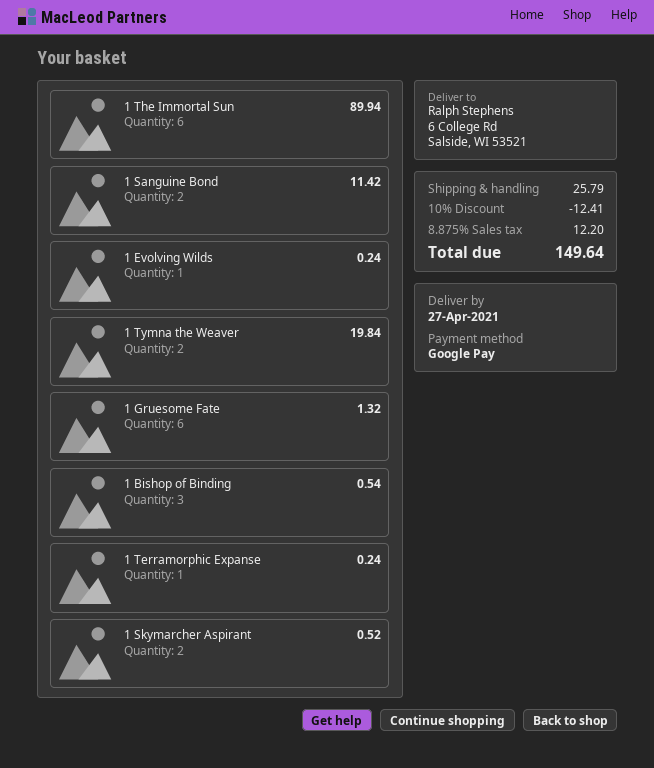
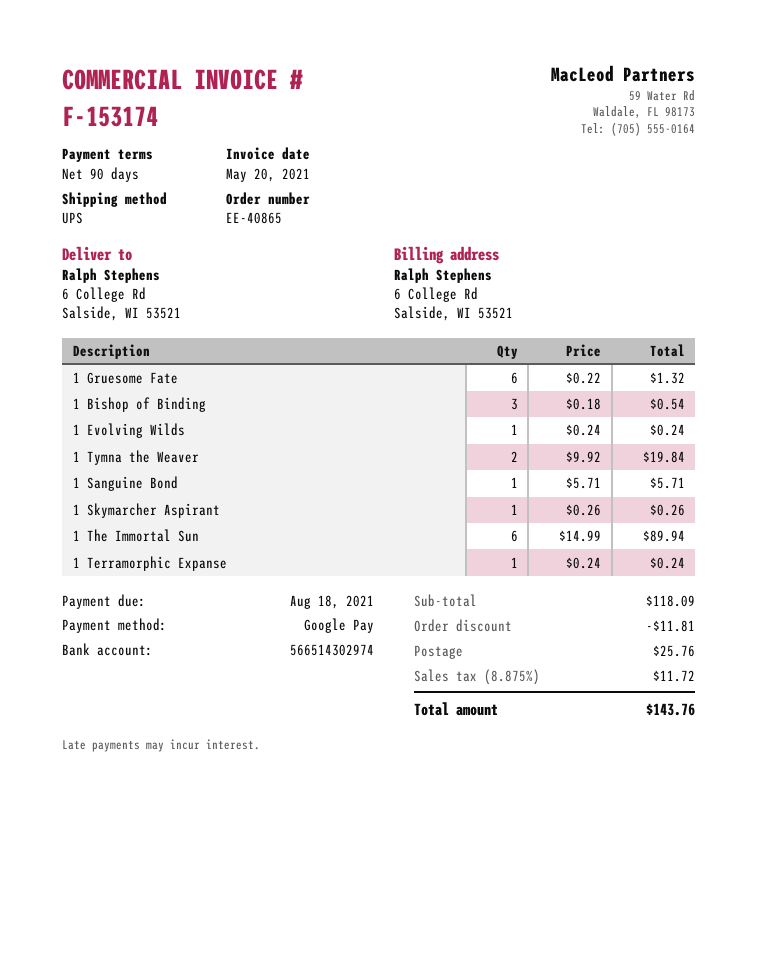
1 Sanguine Bond: 2 for 11.42 -> 1 for 5.71
1 Skymarcher Aspirant: 2 for 0.52 -> 1 for 0.26
discount: 12.41 -> 11.81
shipping: 25.79 -> 25.76
tax: 8.875% = 12.20 -> 8.875% = 11.72
total: 149.64 -> 143.76

